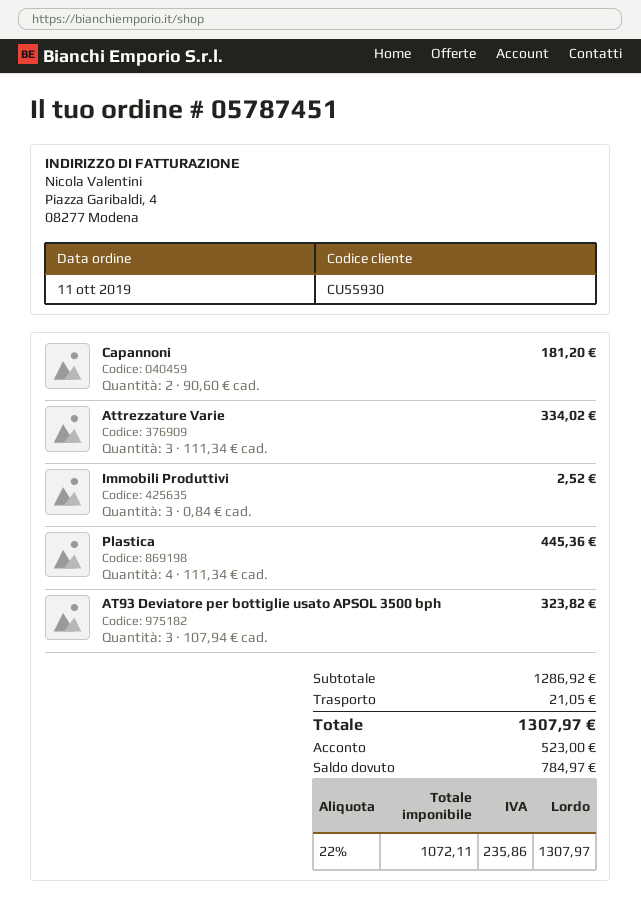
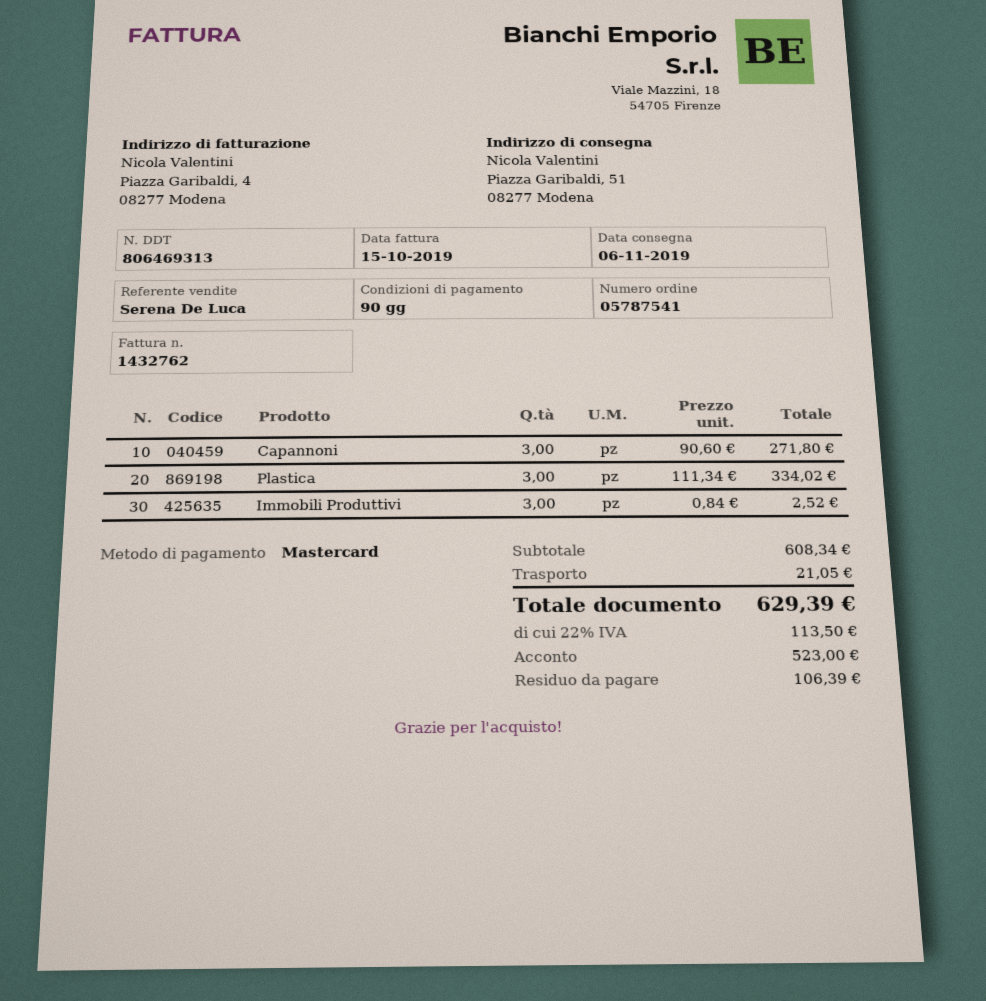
order number: 05787451 -> 05787541
Capannoni: 2 x 90.60 = 181.20 -> 3 x 90.60 = 271.80
Attrezzature Varie: 3 x 111.34 = 334.02 -> none
Plastica: 4 x 111.34 = 445.36 -> 3 x 111.34 = 334.02
AT93 Deviatore per bottiglie usato APSOL 3500 bph: 3 x 107.94 = 323.82 -> none
subtotal: 1286.92 -> 608.34
tax: 22% = 235.86 -> 22% = 113.50
total: 1307.97 -> 629.39
balance: 784.97 -> 106.39

